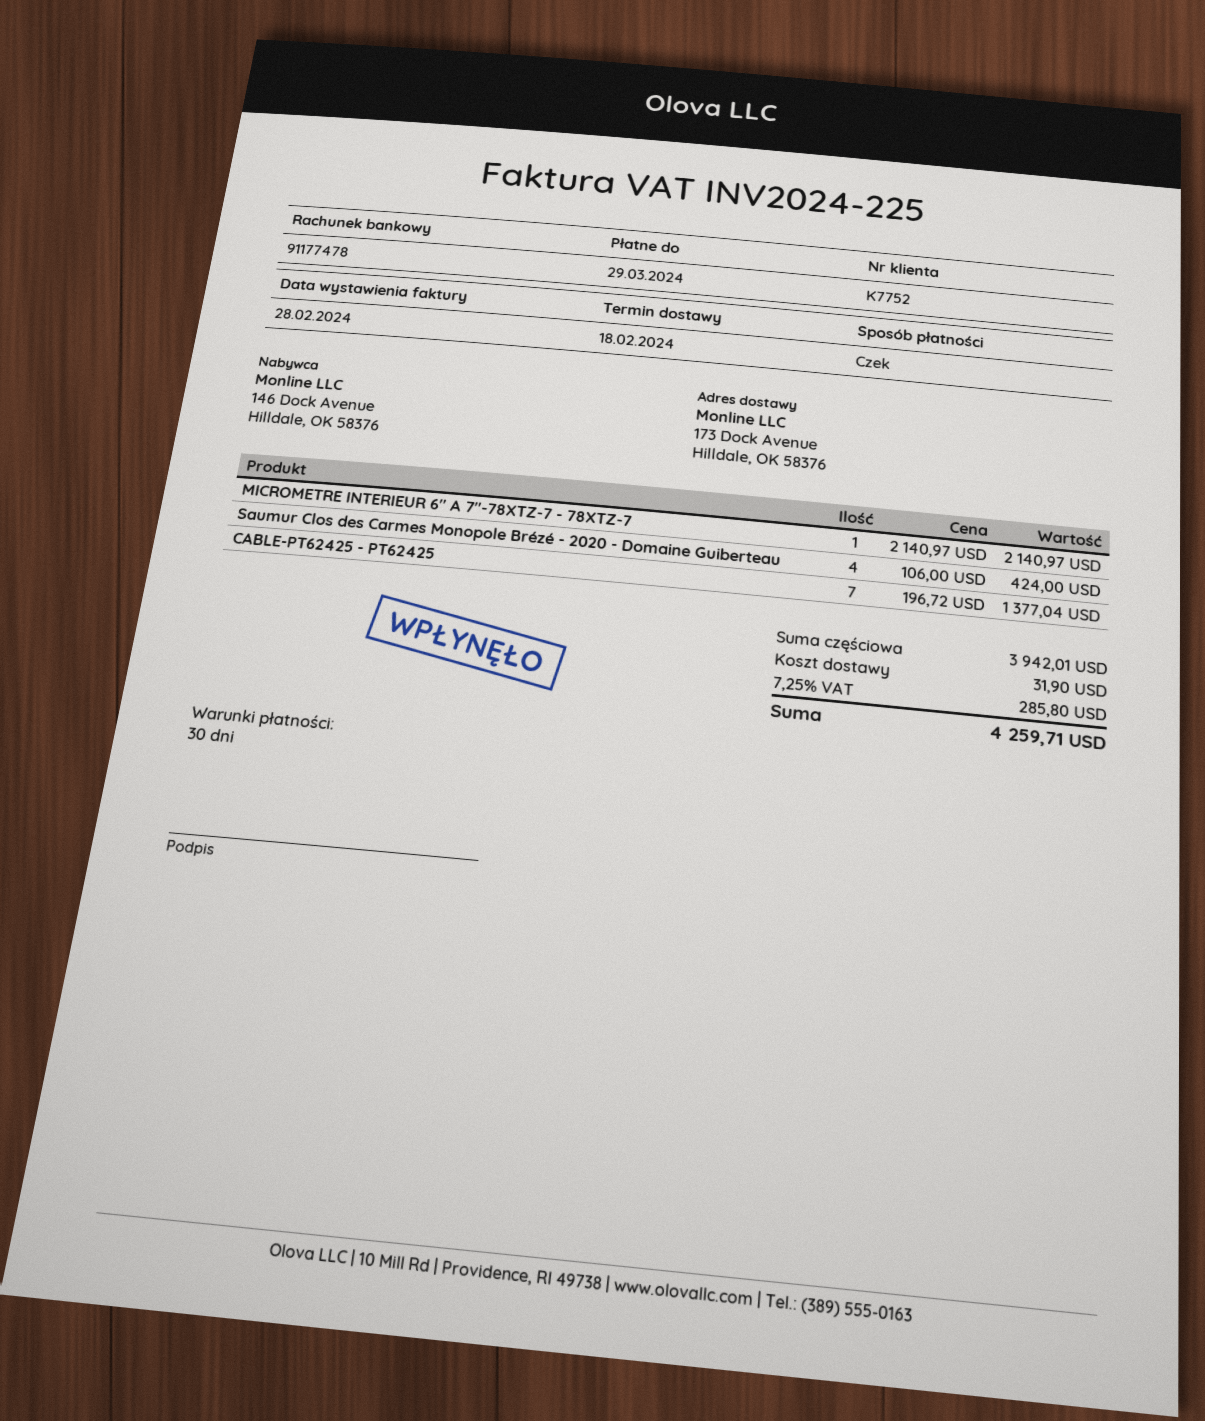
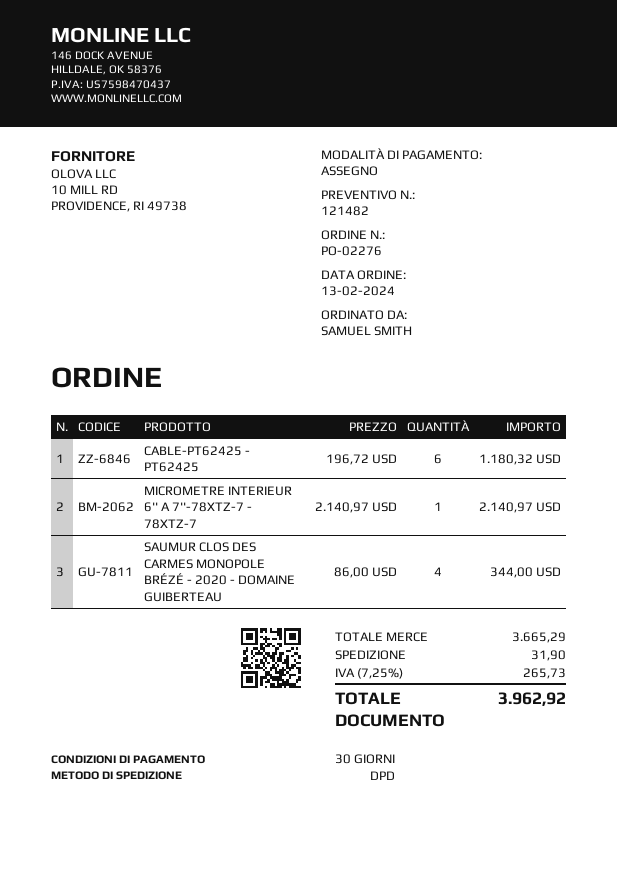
Saumur Clos des Carmes Monopole Brézé - 2020 - Domaine Guiberteau: 4 x 106.00 = 424.00 -> 4 x 86.00 = 344.00
CABLE-PT62425 - PT62425: 7 x 196.72 = 1377.04 -> 6 x 196.72 = 1180.32
subtotal: 3942.01 -> 3665.29
tax: 7.25% = 285.80 -> 7.25% = 265.73
total: 4259.71 -> 3962.92

